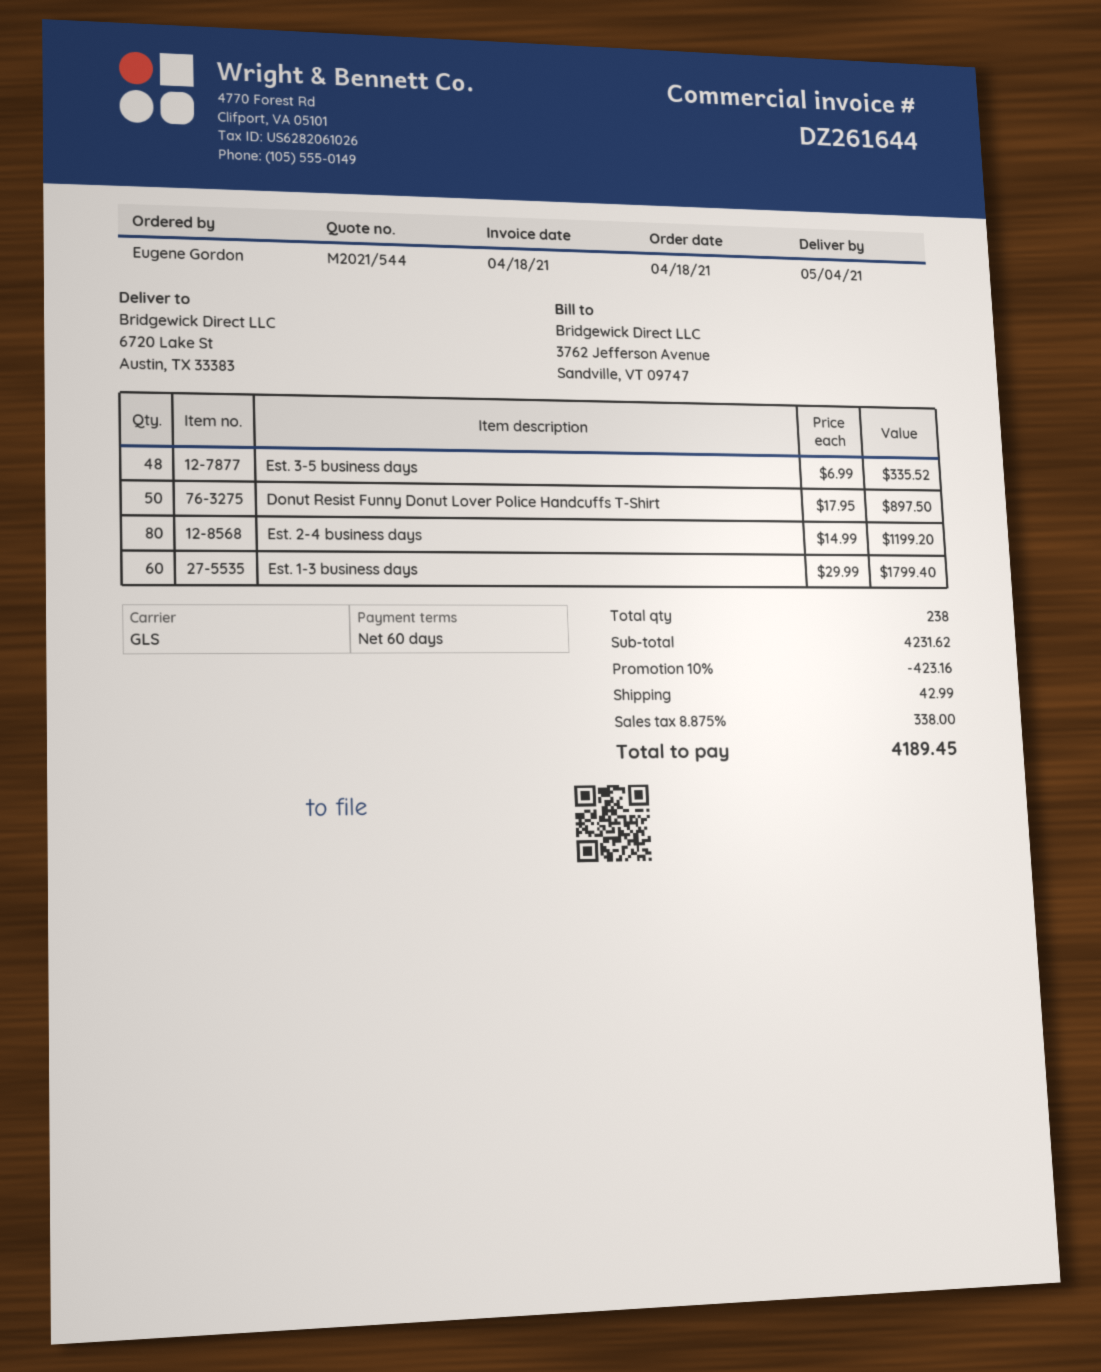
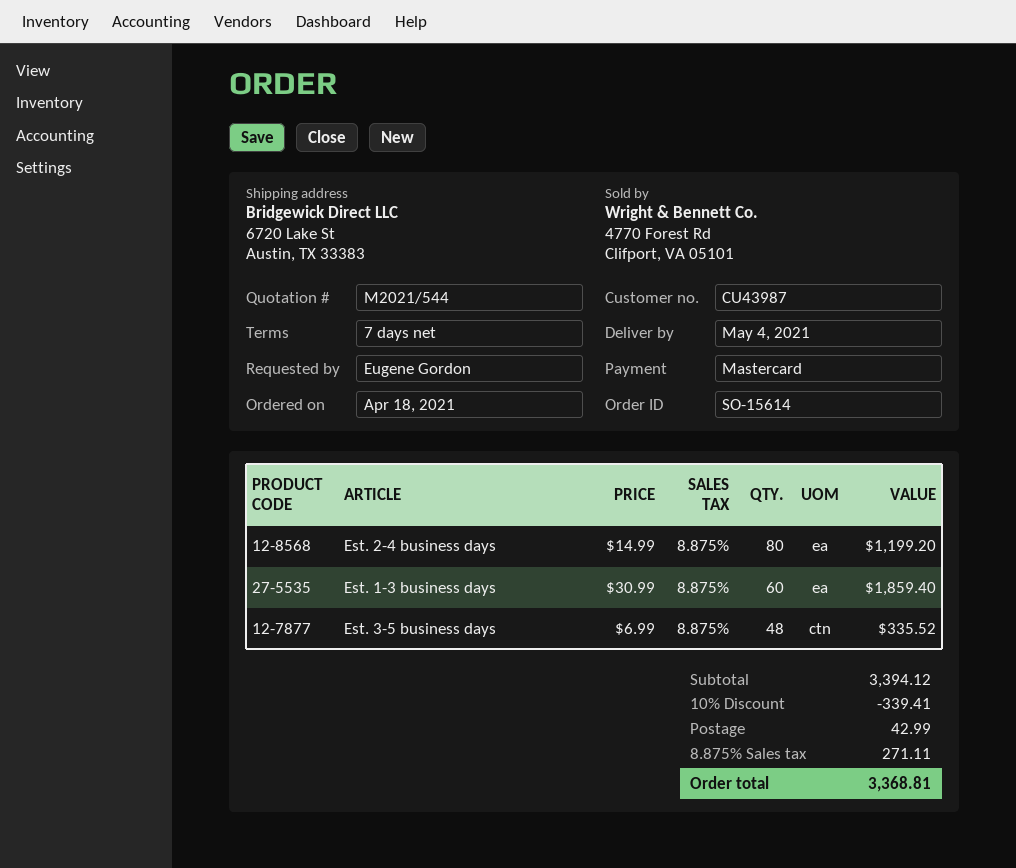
payment terms: 60 days -> 7 days
Donut Resist Funny Donut Lover Police Handcuffs T-Shirt: 50 x 17.95 = 897.50 -> none
Est. 1-3 business days: 60 x 29.99 = 1799.40 -> 60 x 30.99 = 1859.40
subtotal: 4231.62 -> 3394.12
discount: 10% = 423.16 -> 10% = 339.41
tax: 8.875% = 338.00 -> 8.875% = 271.11
total: 4189.45 -> 3368.81

